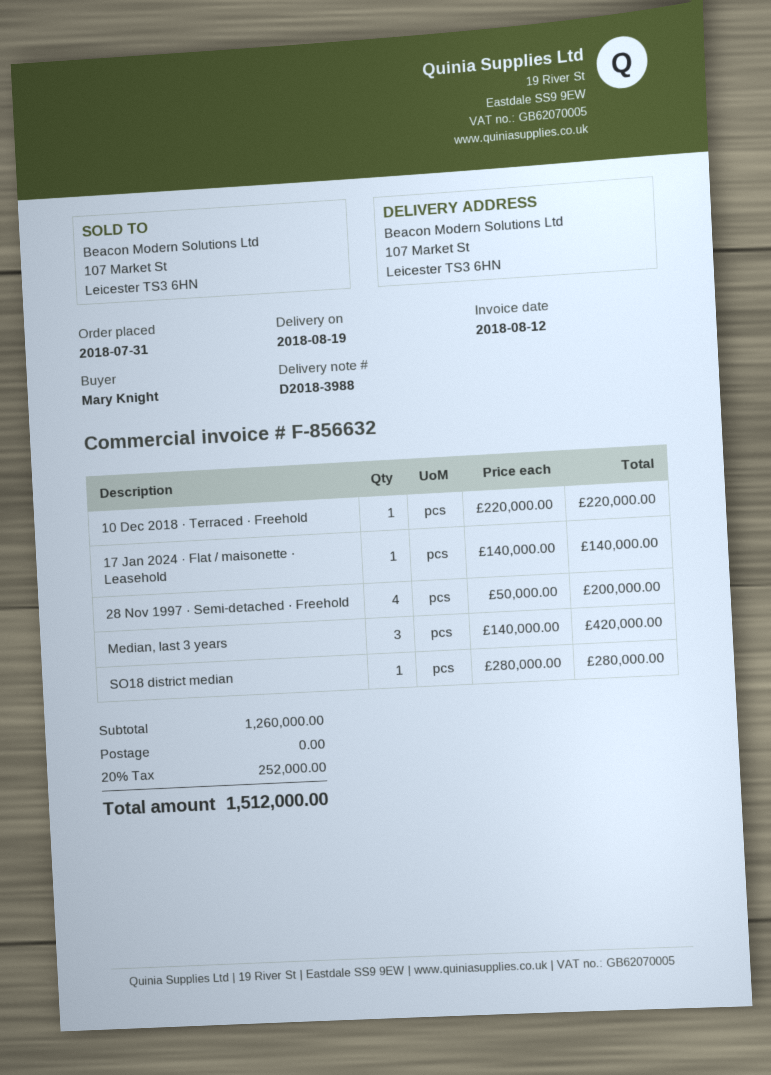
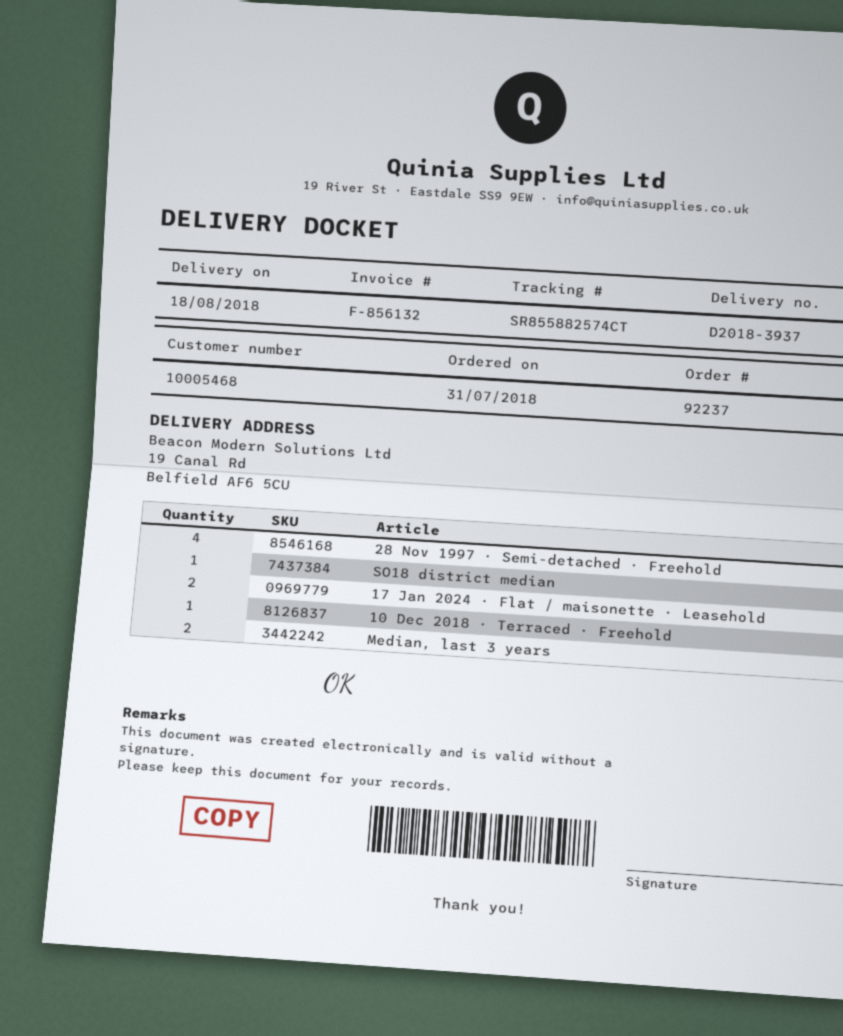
delivery note number: D2018-3988 -> D2018-3937
delivery date: 2018-08-19 -> 2018-08-18
invoice number: F-856632 -> F-856132
ship to: 107 Market St, Leicester TS3 6HN -> 19 Canal Rd, Belfield AF6 5CU
17 Jan 2024 · Flat / maisonette · Leasehold: 1 -> 2
Median, last 3 years: 3 -> 2

